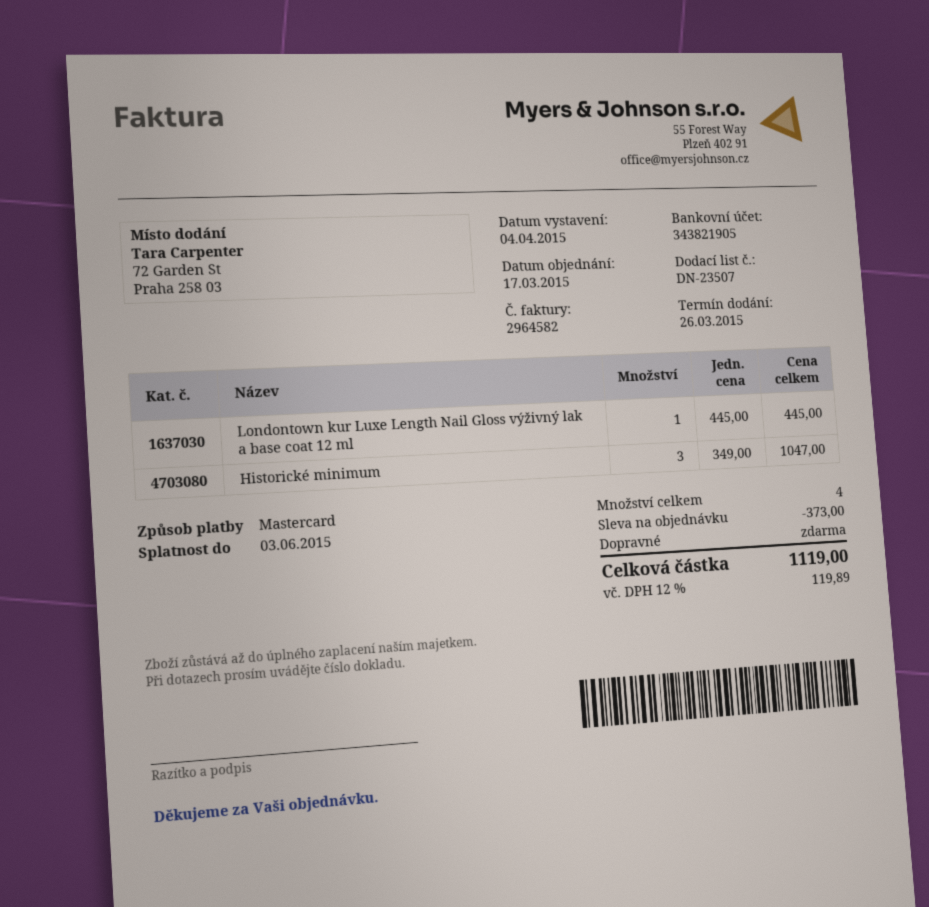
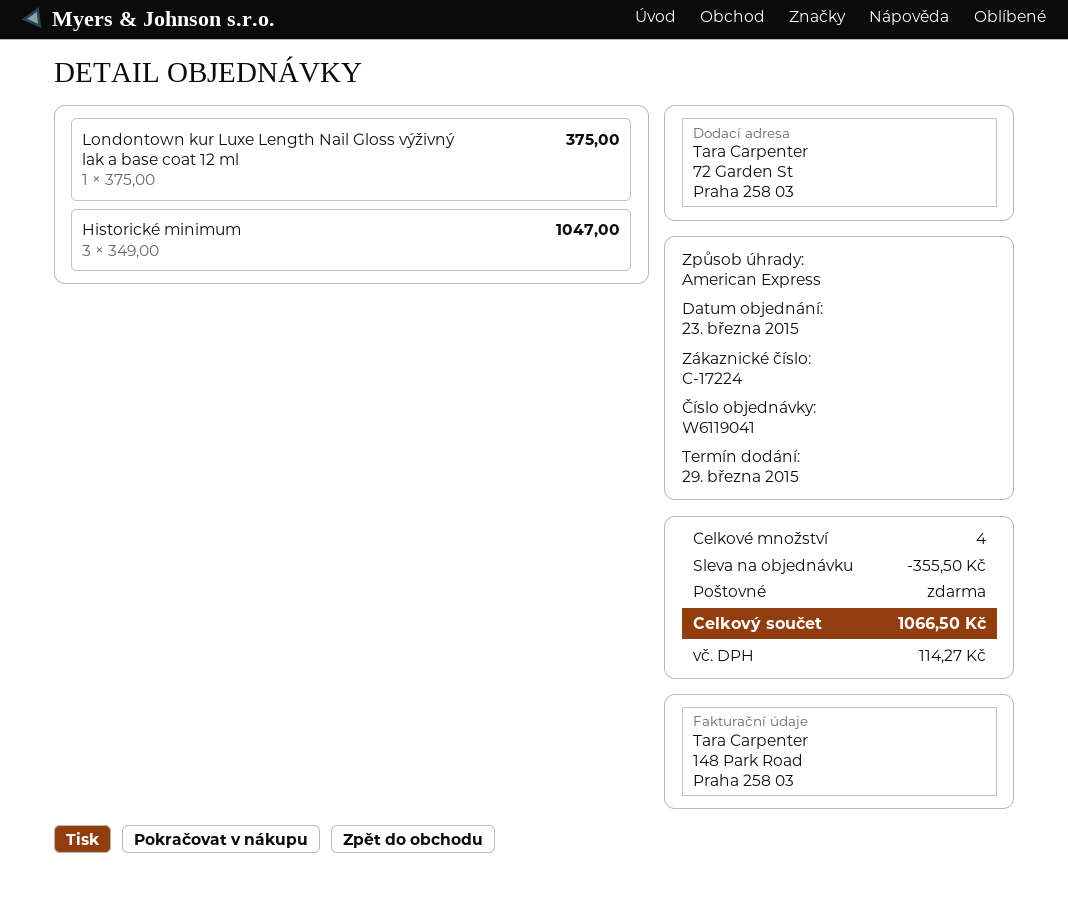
order date: 2015-03-17 -> 2015-03-23
delivery date: 2015-03-26 -> 2015-03-29
payment method: Mastercard -> American Express
Londontown kur Luxe Length Nail Gloss výživný lak a base coat 12 ml: 1 x 445.00 = 445.00 -> 1 x 375.00 = 375.00
discount: 373.00 -> 355.50
tax: 119.89 -> 114.27
total: 1119.00 -> 1066.50

